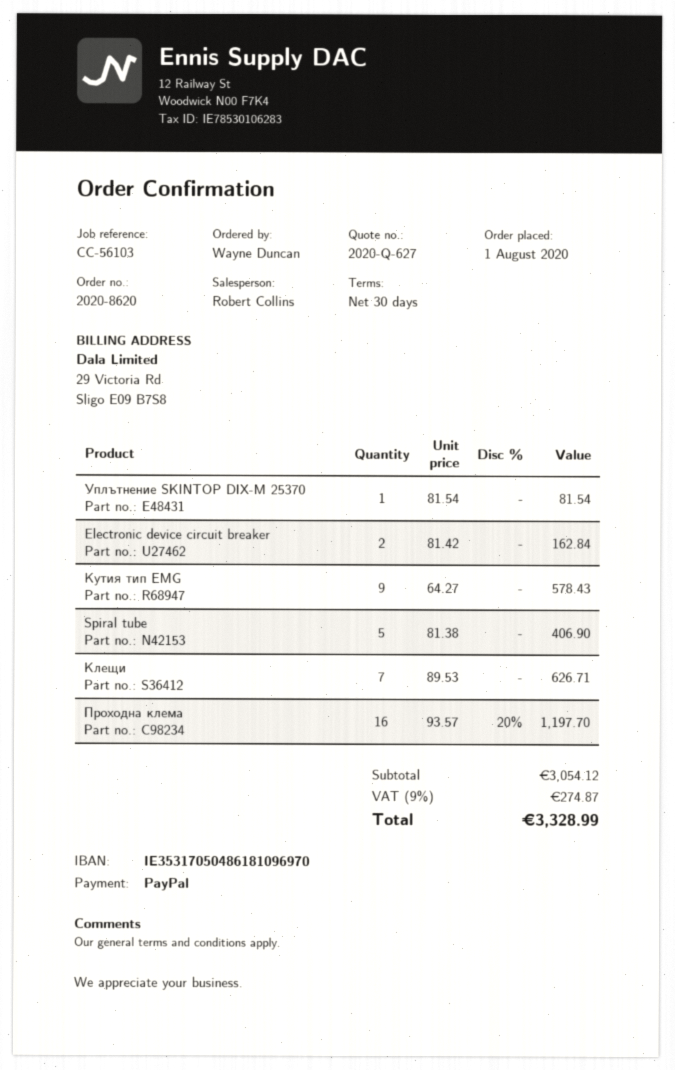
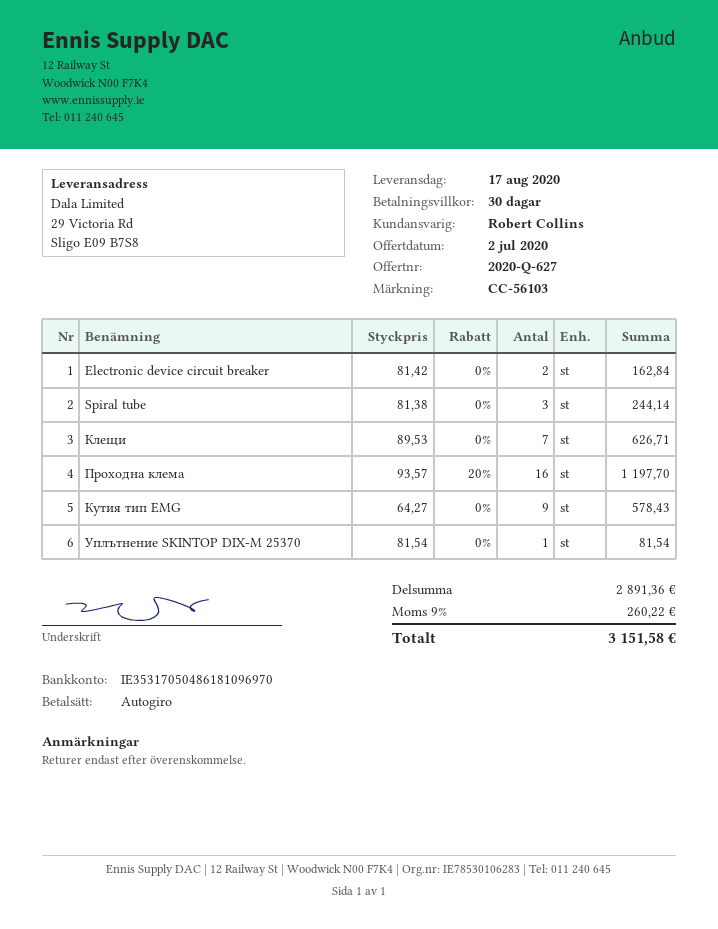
payment method: PayPal -> direct debit
Spiral tube: 5 x 81.38 = 406.90 -> 3 x 81.38 = 244.14
subtotal: 3054.12 -> 2891.36
tax: 9% = 274.87 -> 9% = 260.22
total: 3328.99 -> 3151.58

